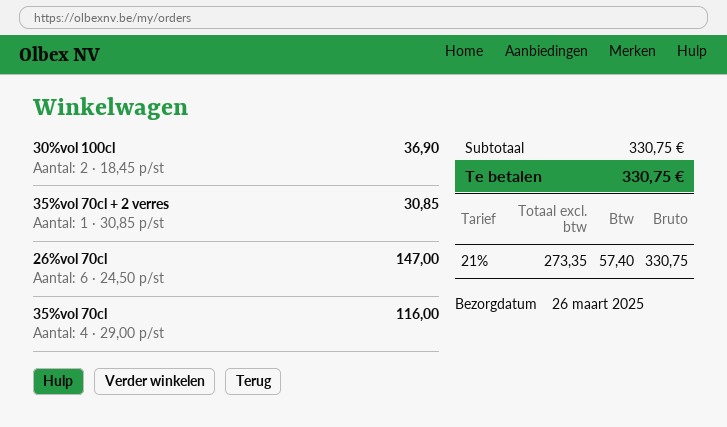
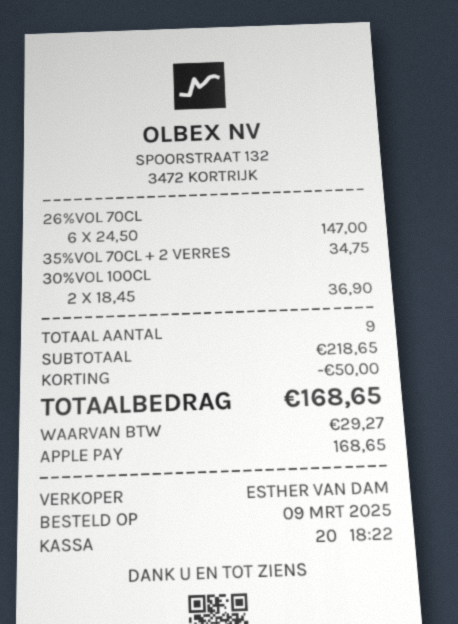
35%vol 70cl + 2 verres: 1 x 30.85 = 30.85 -> 1 x 34.75 = 34.75
35%vol 70cl: 4 x 29.00 = 116.00 -> none
subtotal: 330.75 -> 218.65
discount: none -> 50.00
tax: 57.40 -> 29.27
total: 330.75 -> 168.65

